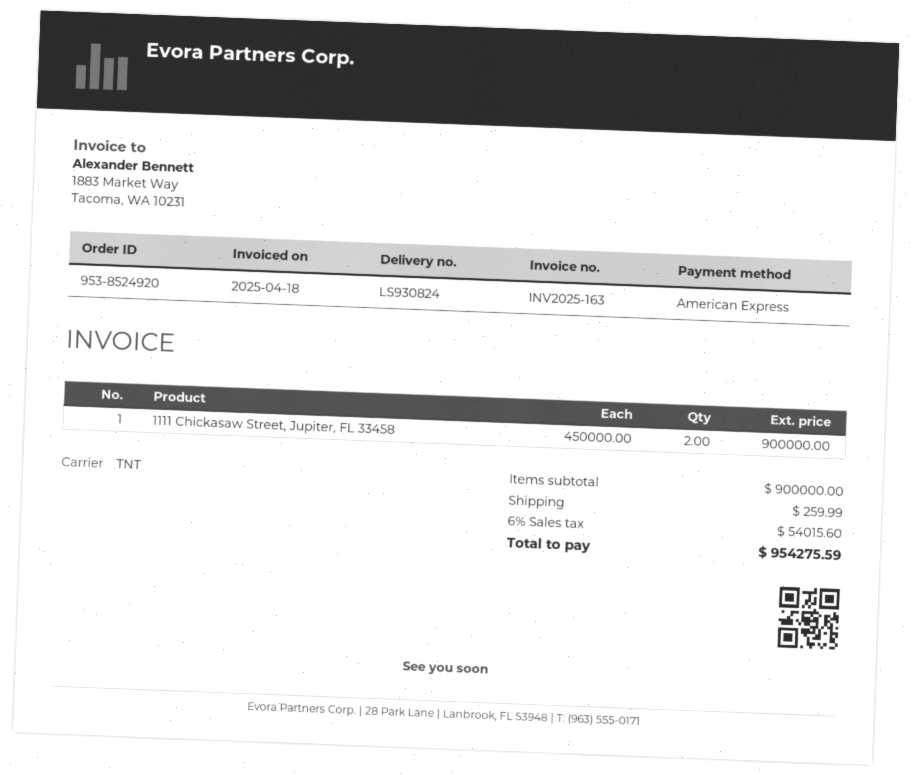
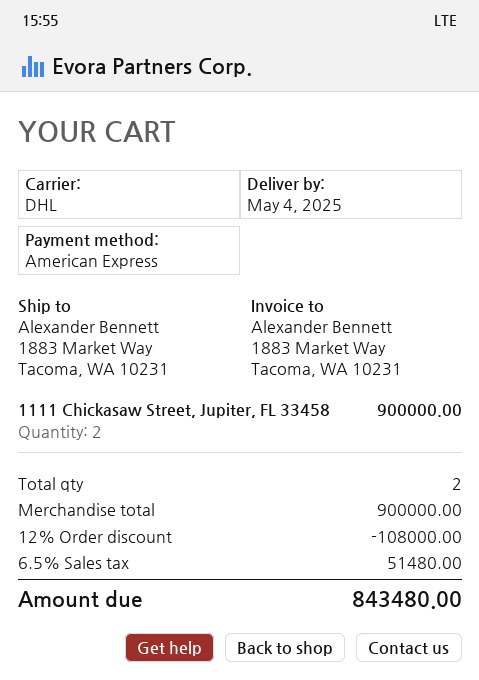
shipping method: TNT -> DHL
discount: none -> 12% = 108000.00
shipping: 259.99 -> none
tax: 6% = 54015.60 -> 6.5% = 51480.00
total: 954275.59 -> 843480.00

